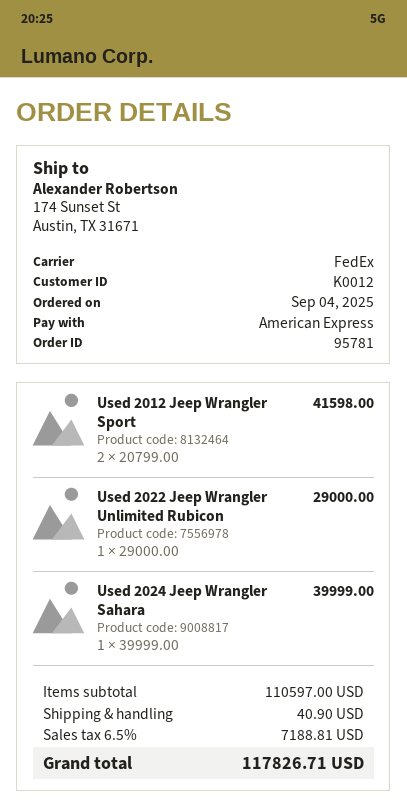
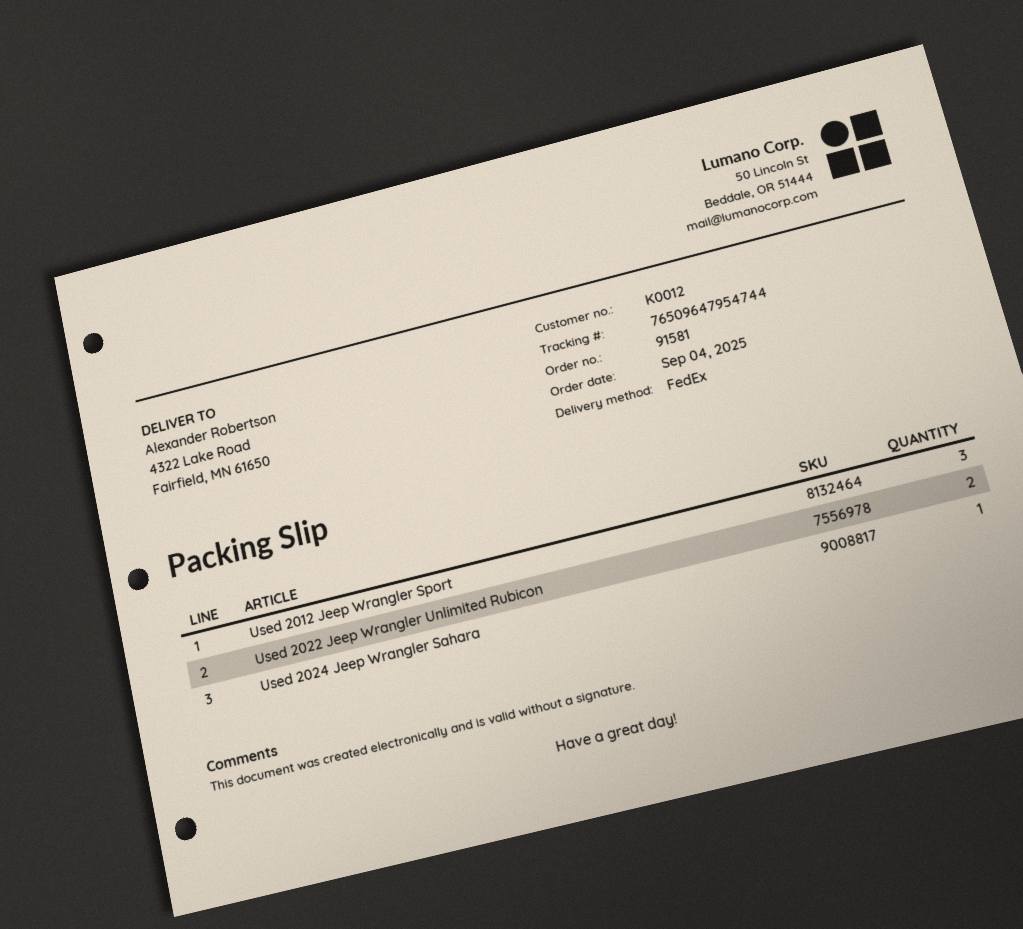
order number: 95781 -> 91581
ship to: 174 Sunset St, Austin, TX 31671 -> 4322 Lake Road, Fairfield, MN 61650
Used 2012 Jeep Wrangler Sport: 2 -> 3
Used 2022 Jeep Wrangler Unlimited Rubicon: 1 -> 2

